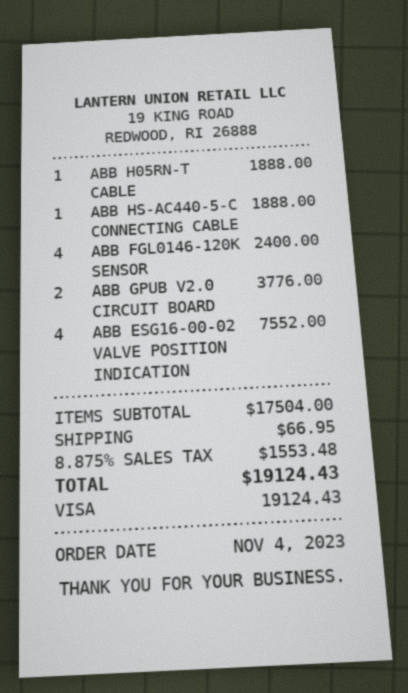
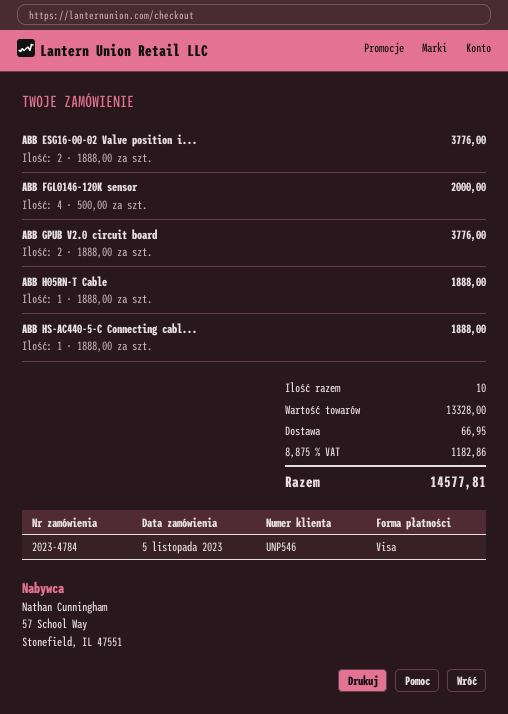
order date: 2023-11-04 -> 2023-11-05
ABB FGL0146-120K SENSOR: 4 for 2400.00 -> 4 for 2000.00
ABB ESG16-00-02 VALVE POSITION INDICATION: 4 for 7552.00 -> 2 for 3776.00
subtotal: 17504.00 -> 13328.00
tax: 8.875% = 1553.48 -> 8.875% = 1182.86
total: 19124.43 -> 14577.81

